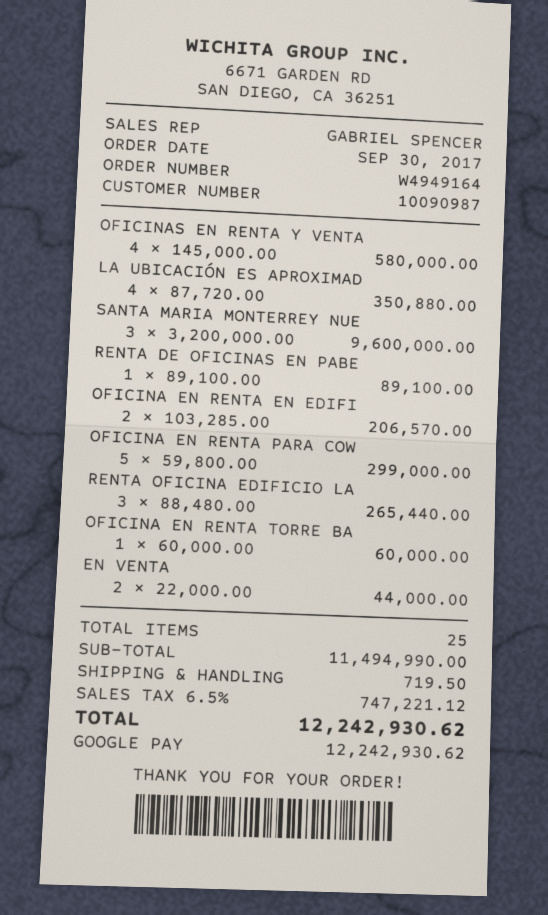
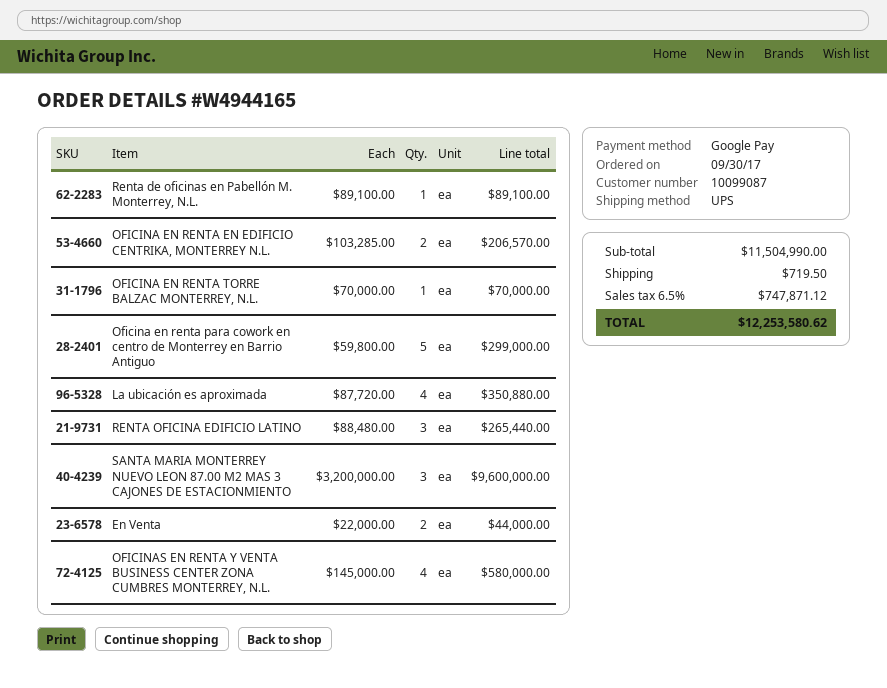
order number: W4949164 -> W4944165
customer number: 10090987 -> 10099087
OFICINA EN RENTA TORRE BA: 1 x 60000.00 = 60000.00 -> 1 x 70000.00 = 70000.00
subtotal: 11494990.00 -> 11504990.00
tax: 6.5% = 747221.12 -> 6.5% = 747871.12
total: 12242930.62 -> 12253580.62

